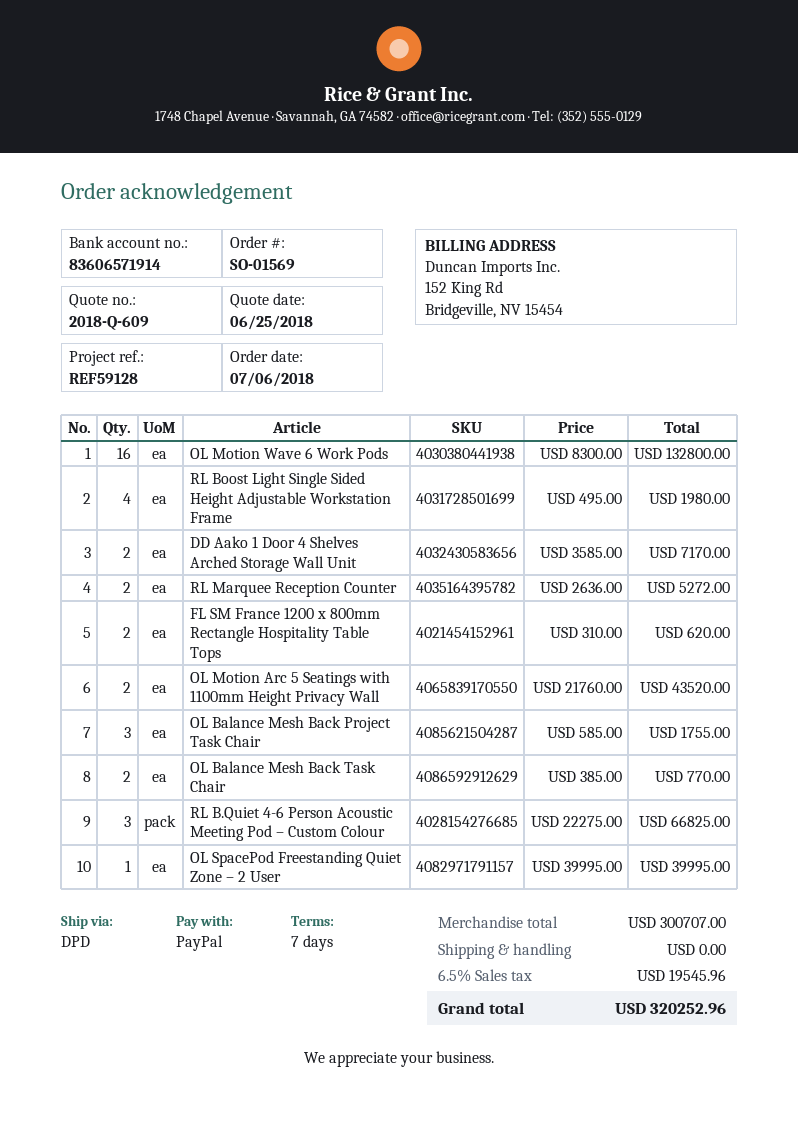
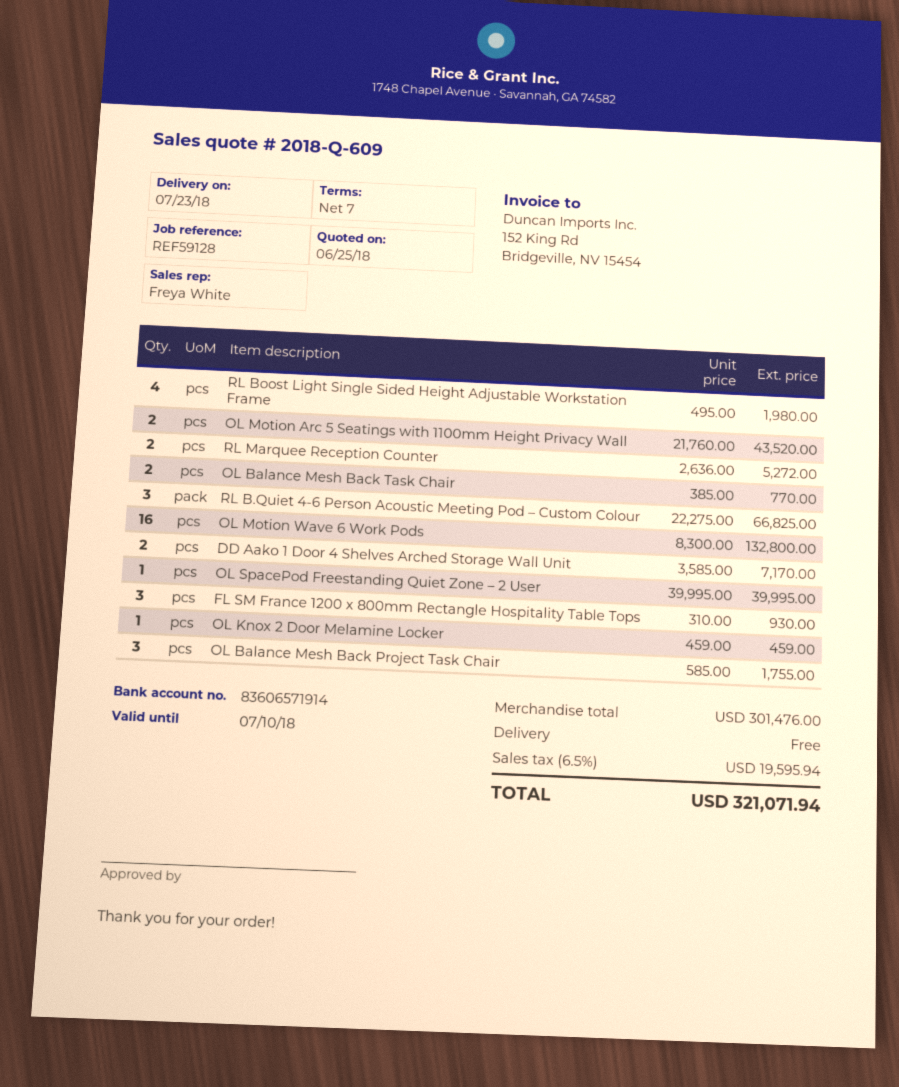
FL SM France 1200 x 800mm Rectangle Hospitality Table Tops: 2 x 310.00 = 620.00 -> 3 x 310.00 = 930.00
OL Knox 2 Door Melamine Locker: none -> 1 x 459.00 = 459.00
subtotal: 300707.00 -> 301476.00
tax: 6.5% = 19545.96 -> 6.5% = 19595.94
total: 320252.96 -> 321071.94

